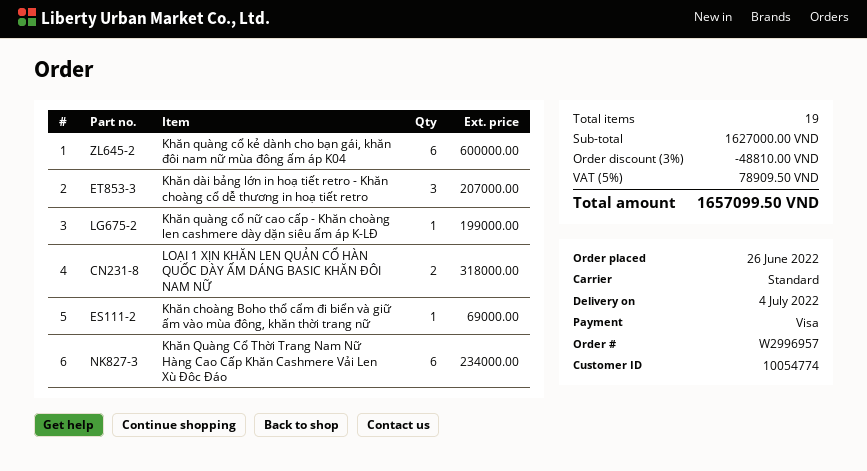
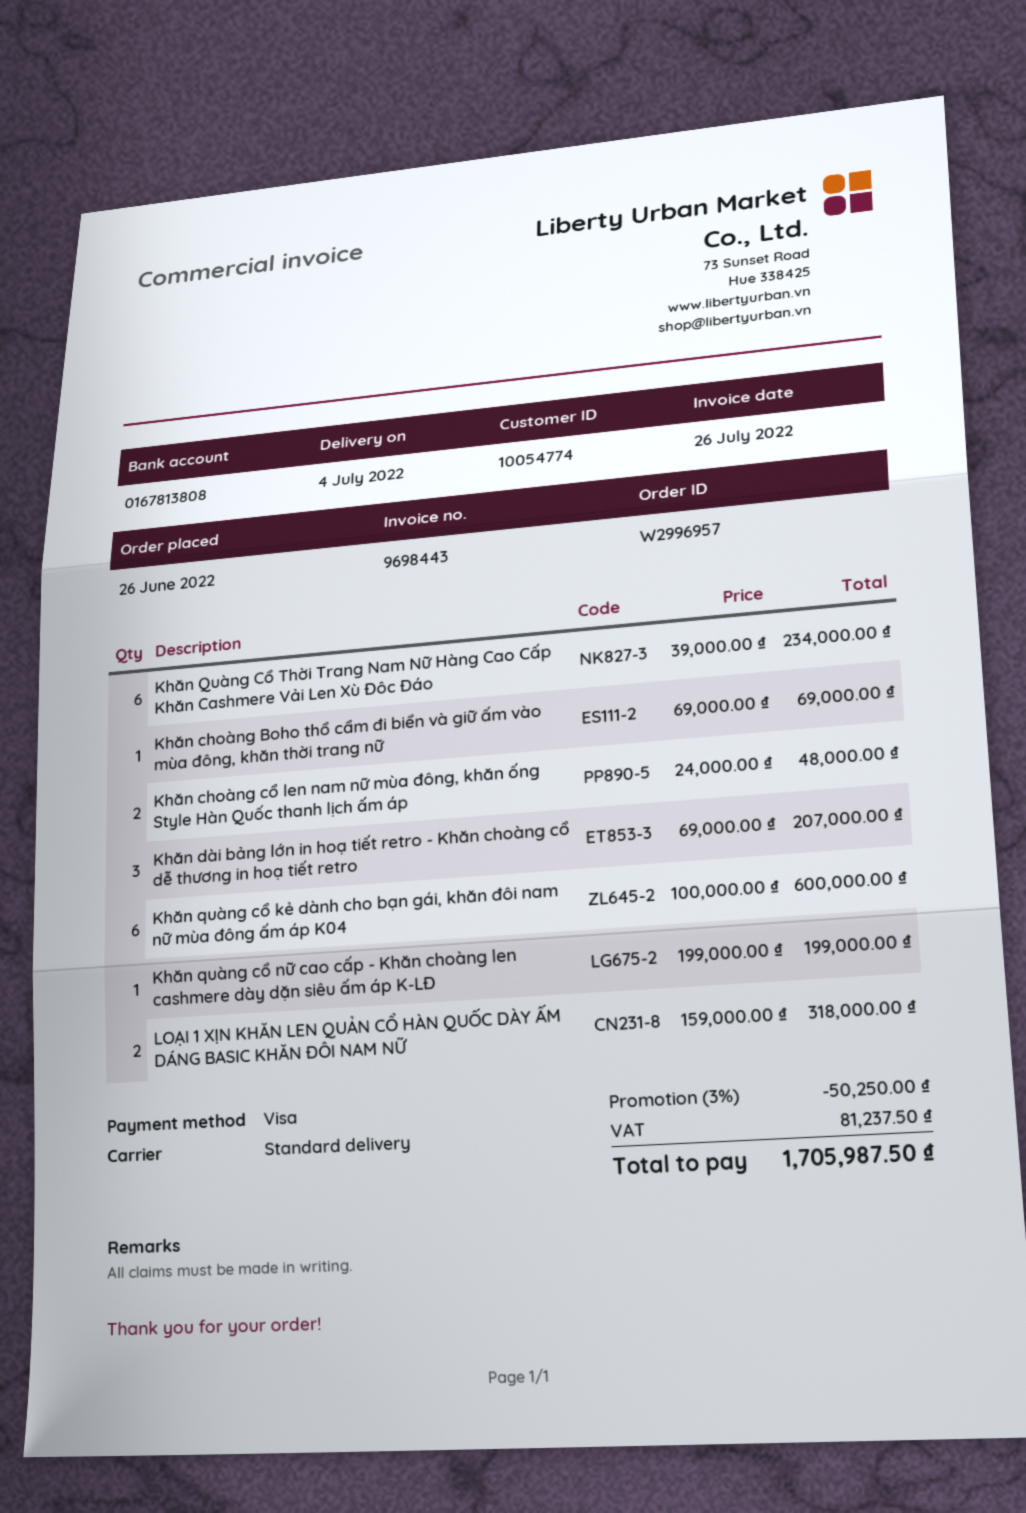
Khăn choàng cổ len nam nữ mùa đông, khăn ống Style Hàn Quốc thanh lịch ấm áp: none -> 2 for 48000.00
discount: 3% = 48810.00 -> 3% = 50250.00
tax: 78909.50 -> 81237.50
total: 1657099.50 -> 1705987.50

